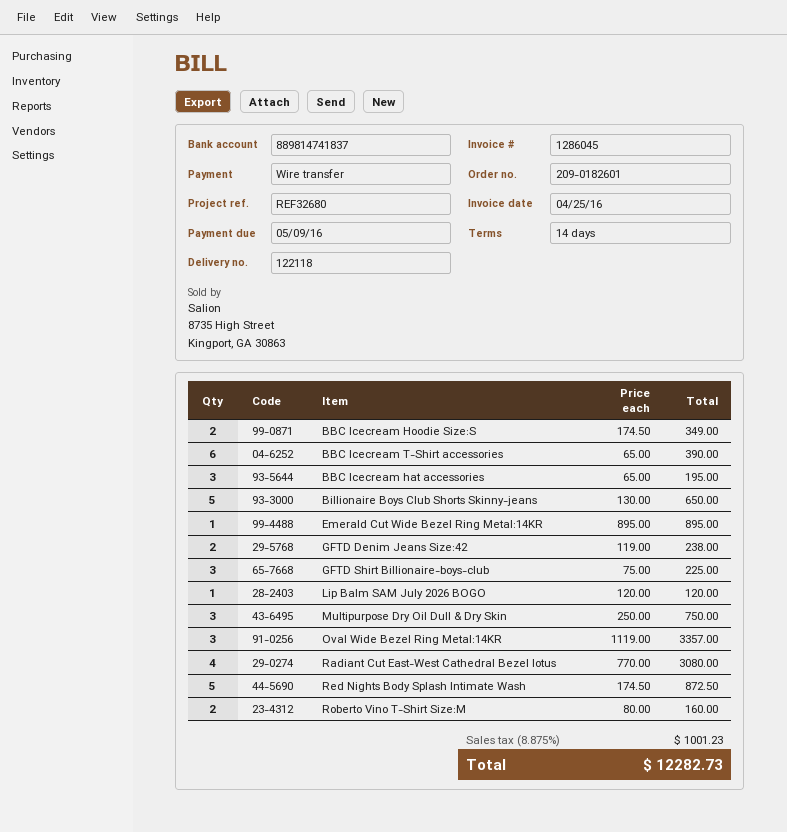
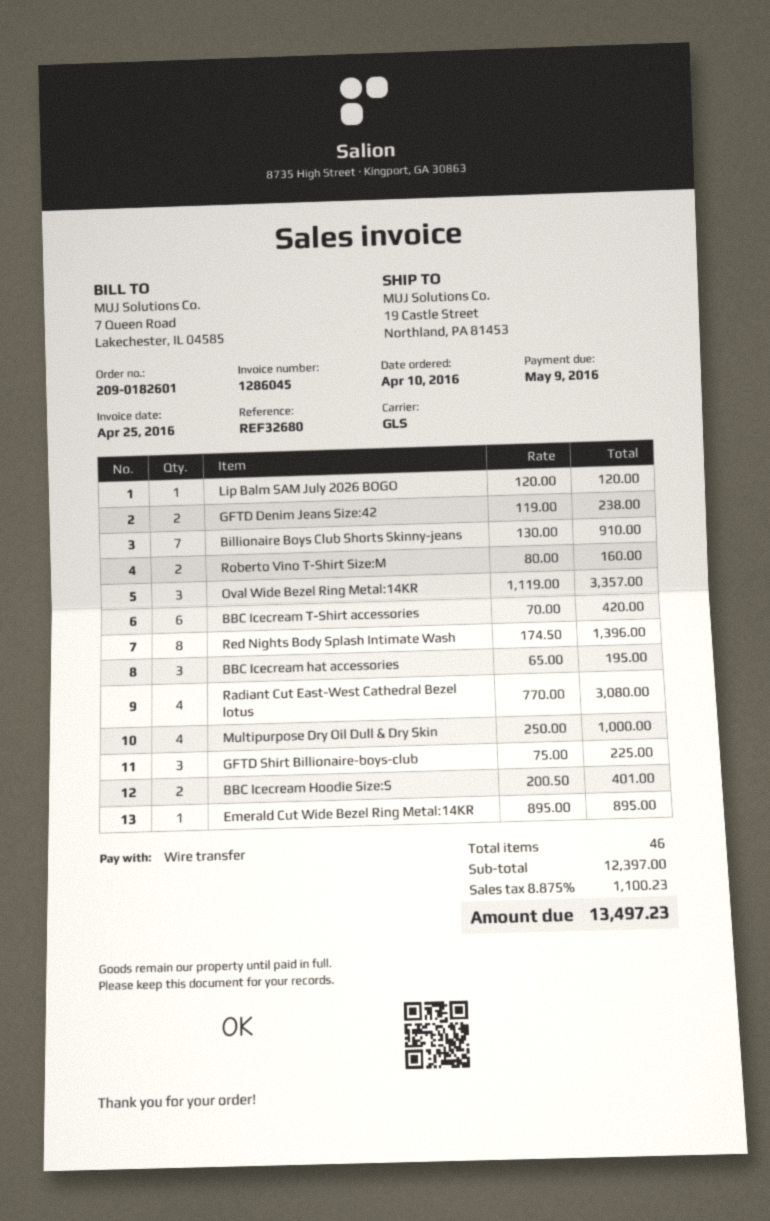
BBC Icecream Hoodie Size:S: 2 x 174.50 = 349.00 -> 2 x 200.50 = 401.00
BBC Icecream T-Shirt accessories: 6 x 65.00 = 390.00 -> 6 x 70.00 = 420.00
Billionaire Boys Club Shorts Skinny-jeans: 5 x 130.00 = 650.00 -> 7 x 130.00 = 910.00
Multipurpose Dry Oil Dull & Dry Skin: 3 x 250.00 = 750.00 -> 4 x 250.00 = 1000.00
Red Nights Body Splash Intimate Wash: 5 x 174.50 = 872.50 -> 8 x 174.50 = 1396.00
tax: 8.875% = 1001.23 -> 8.875% = 1100.23
total: 12282.73 -> 13497.23

